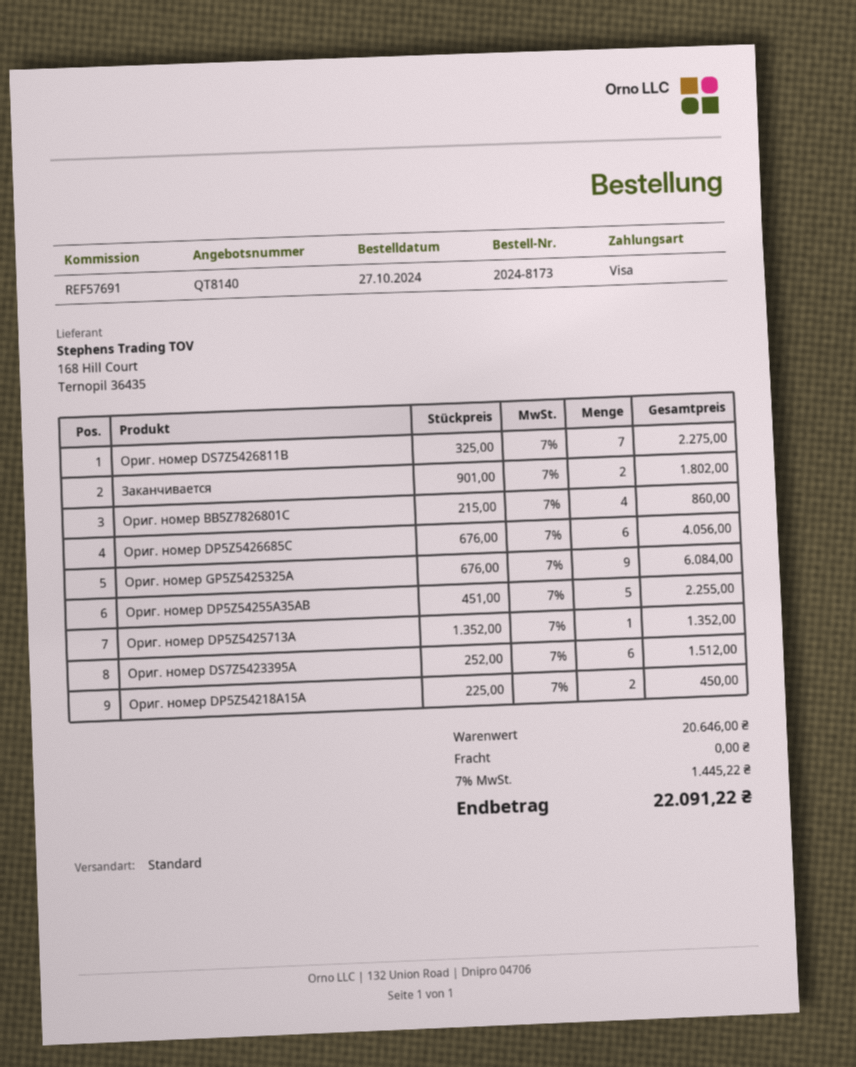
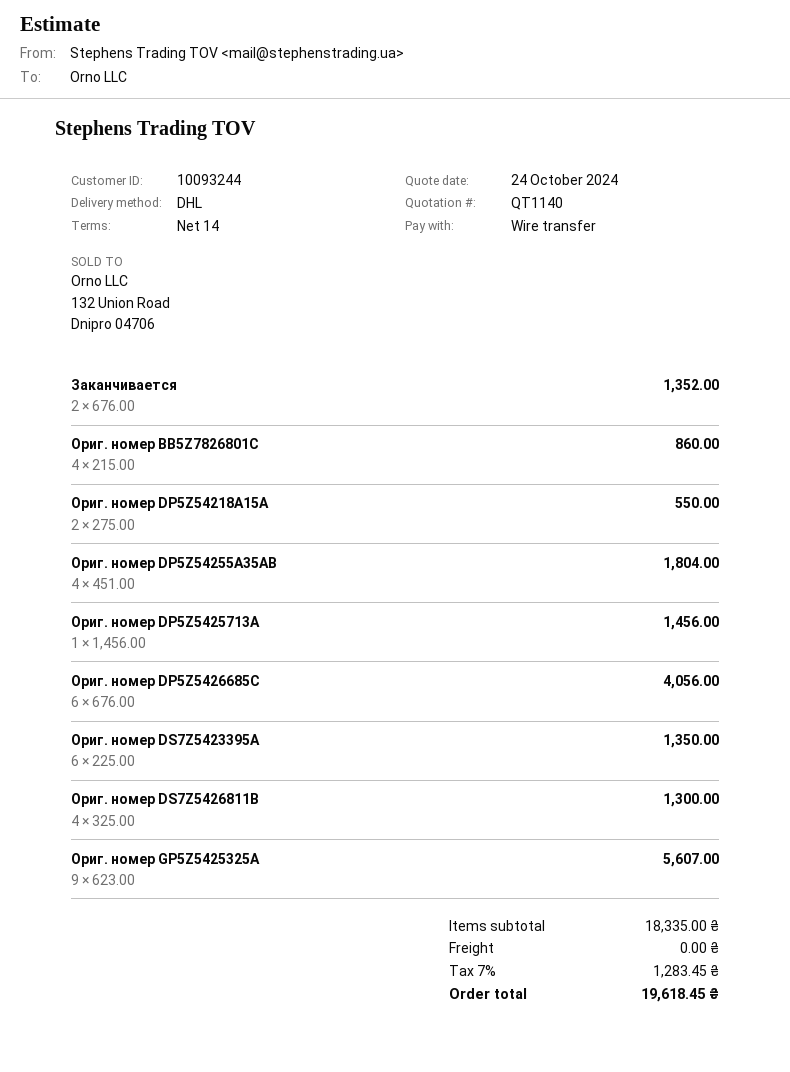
quote number: QT8140 -> QT1140
payment method: Visa -> bank transfer
shipping method: standard -> DHL
Ориг. номер DS7Z5426811B: 7 x 325.00 = 2275.00 -> 4 x 325.00 = 1300.00
Заканчивается: 2 x 901.00 = 1802.00 -> 2 x 676.00 = 1352.00
Ориг. номер GP5Z5425325A: 9 x 676.00 = 6084.00 -> 9 x 623.00 = 5607.00
Ориг. номер DP5Z54255A35AB: 5 x 451.00 = 2255.00 -> 4 x 451.00 = 1804.00
Ориг. номер DP5Z5425713A: 1 x 1352.00 = 1352.00 -> 1 x 1456.00 = 1456.00
Ориг. номер DS7Z5423395A: 6 x 252.00 = 1512.00 -> 6 x 225.00 = 1350.00
Ориг. номер DP5Z54218A15A: 2 x 225.00 = 450.00 -> 2 x 275.00 = 550.00
subtotal: 20646.00 -> 18335.00
tax: 7% = 1445.22 -> 7% = 1283.45
total: 22091.22 -> 19618.45

